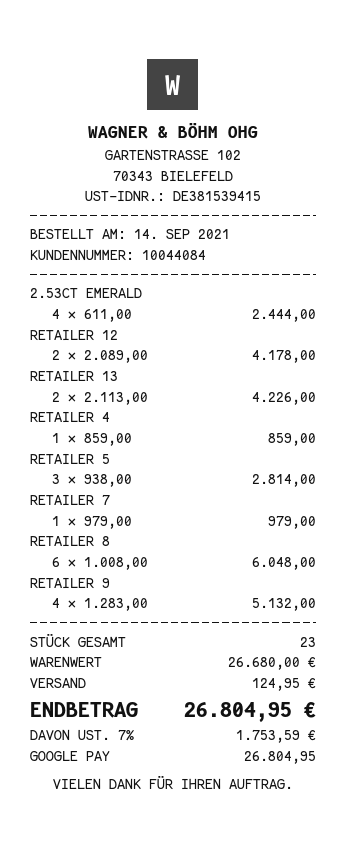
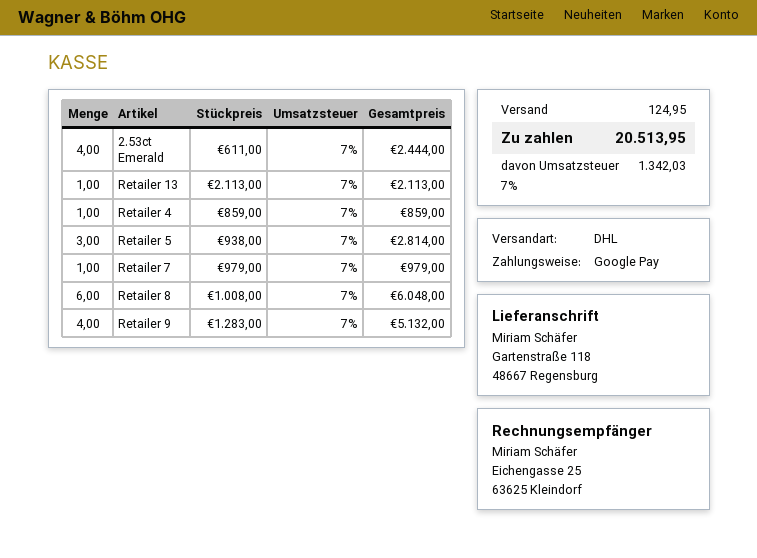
RETAILER 12: 2 x 2089.00 = 4178.00 -> none
RETAILER 13: 2 x 2113.00 = 4226.00 -> 1 x 2113.00 = 2113.00
tax: 7% = 1753.59 -> 7% = 1342.03
total: 26804.95 -> 20513.95

